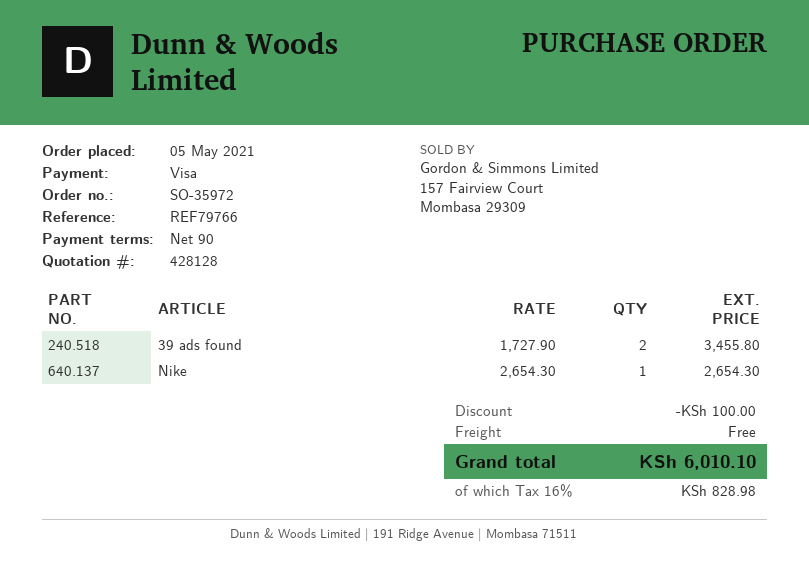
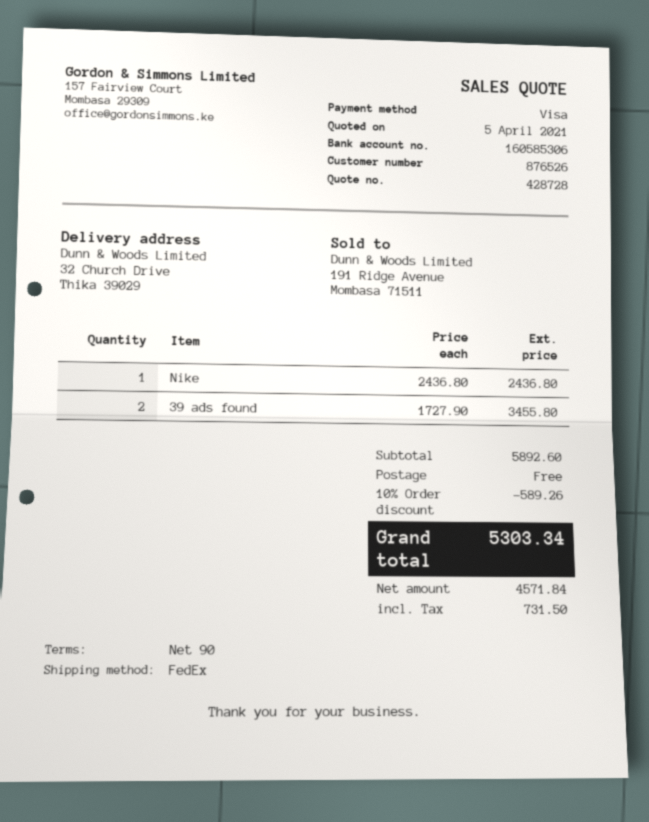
quote number: 428128 -> 428728
Nike: 1 x 2654.30 = 2654.30 -> 1 x 2436.80 = 2436.80
discount: 100.00 -> 589.26
tax: 828.98 -> 731.50
total: 6010.10 -> 5303.34

